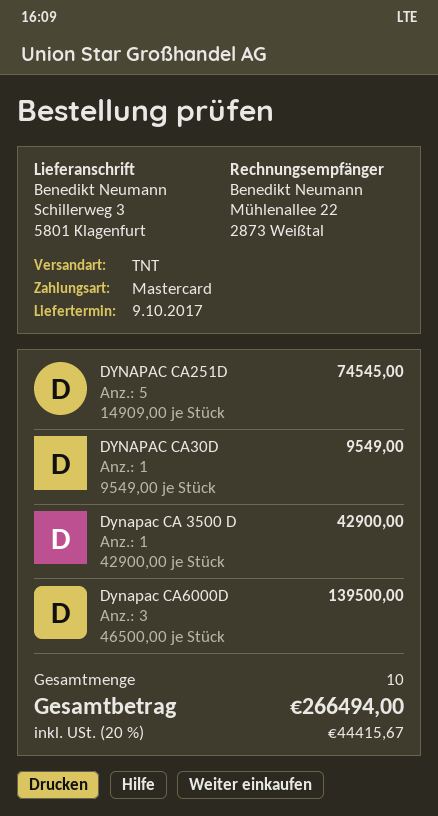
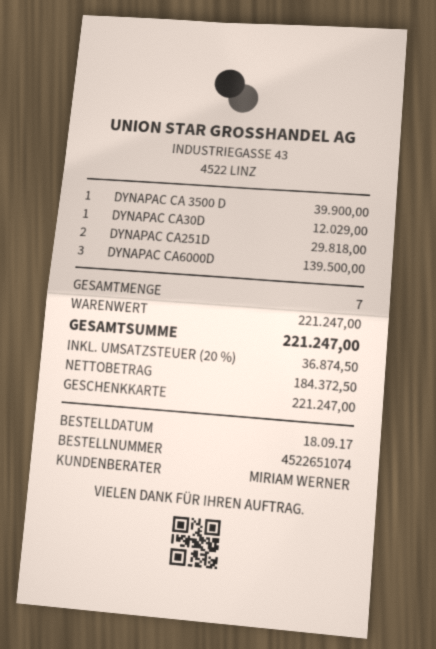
payment method: Mastercard -> gift card
DYNAPAC CA251D: 5 for 74545.00 -> 2 for 29818.00
DYNAPAC CA30D: 1 for 9549.00 -> 1 for 12029.00
Dynapac CA 3500 D: 1 for 42900.00 -> 1 for 39900.00
total quantity: 10 -> 7
tax: 20% = 44415.67 -> 20% = 36874.50
total: 266494.00 -> 221247.00

